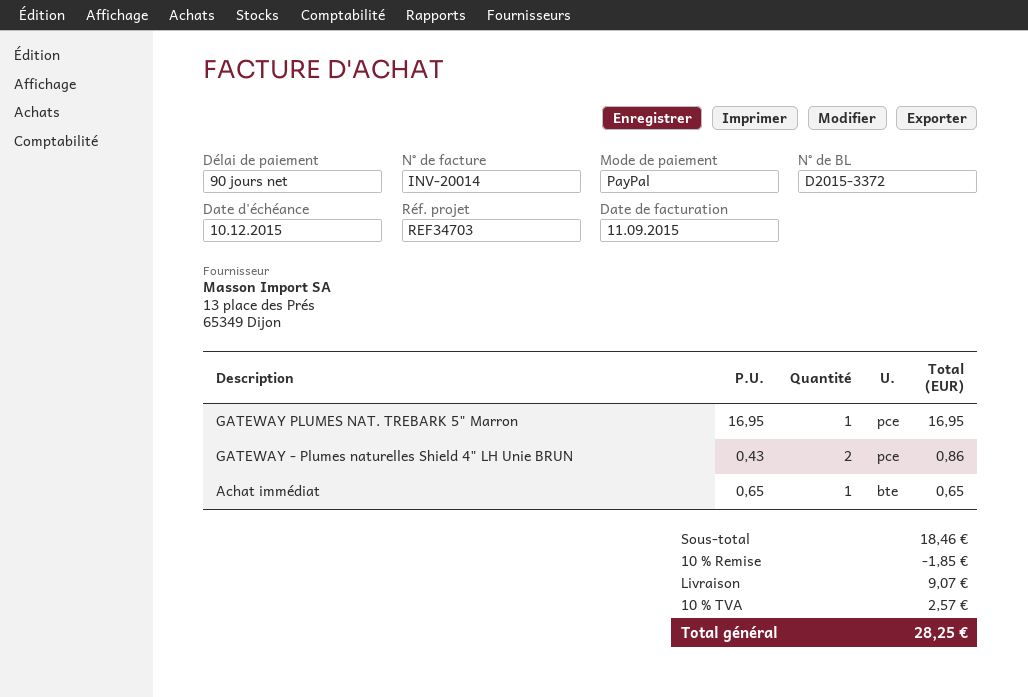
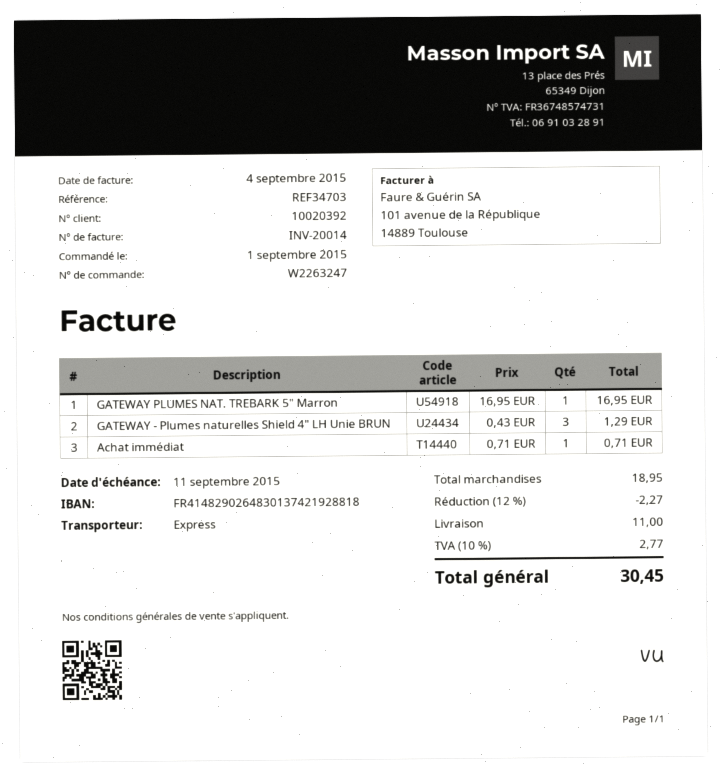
invoice date: 2015-09-11 -> 2015-09-04
due date: 2015-12-10 -> 2015-09-11
GATEWAY - Plumes naturelles Shield 4" LH Unie BRUN: 2 x 0.43 = 0.86 -> 3 x 0.43 = 1.29
Achat immédiat: 1 x 0.65 = 0.65 -> 1 x 0.71 = 0.71
subtotal: 18.46 -> 18.95
discount: 10% = 1.85 -> 12% = 2.27
shipping: 9.07 -> 11.00
tax: 10% = 2.57 -> 10% = 2.77
total: 28.25 -> 30.45

